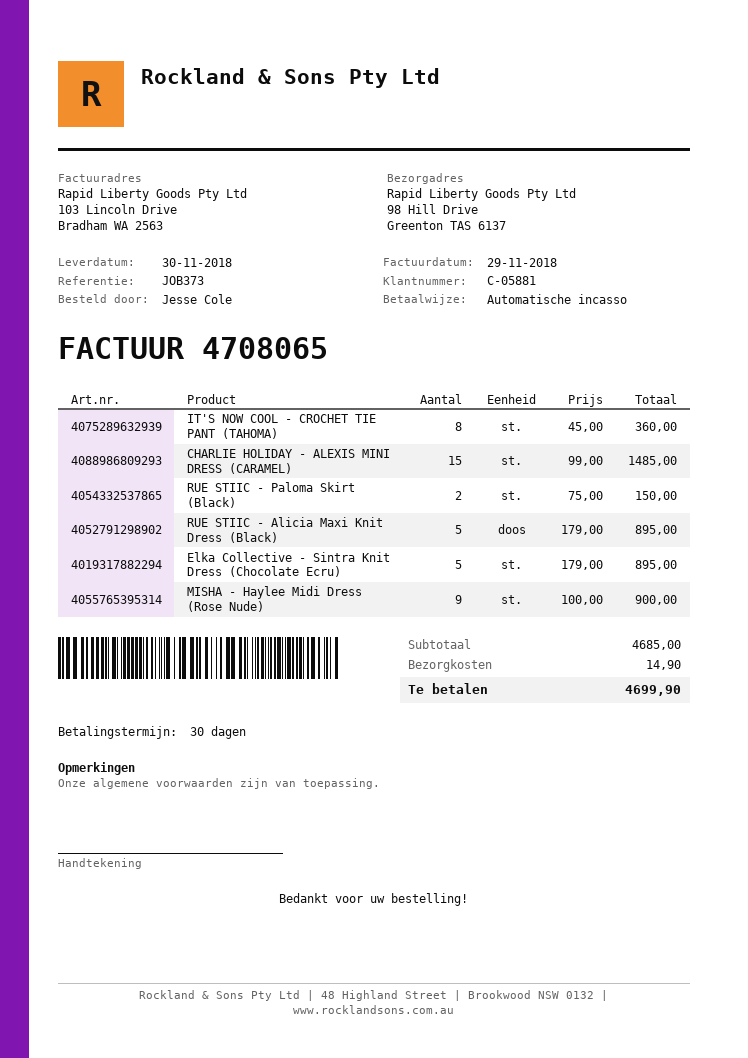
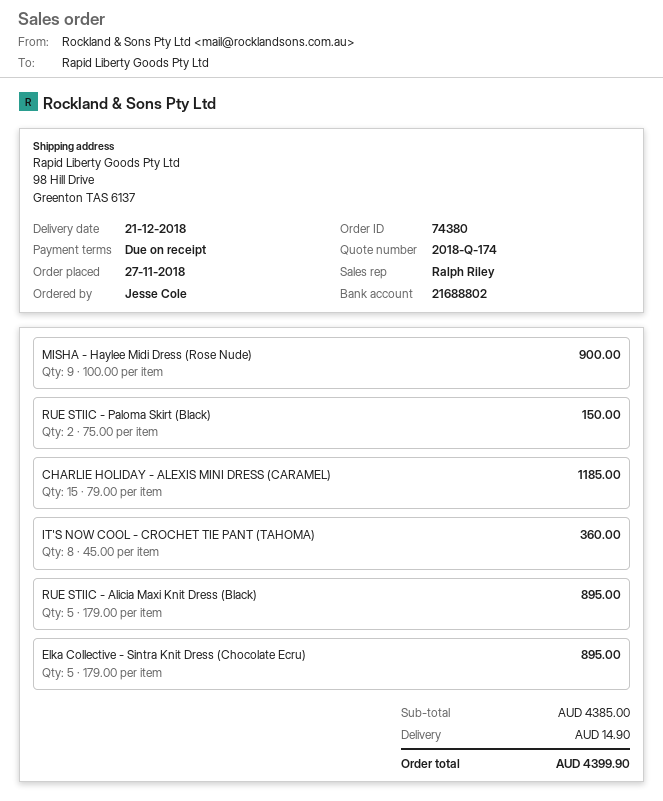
delivery date: 2018-11-30 -> 2018-12-21
payment terms: 30 days -> on receipt
CHARLIE HOLIDAY - ALEXIS MINI DRESS (CARAMEL): 15 x 99.00 = 1485.00 -> 15 x 79.00 = 1185.00
subtotal: 4685.00 -> 4385.00
total: 4699.90 -> 4399.90

